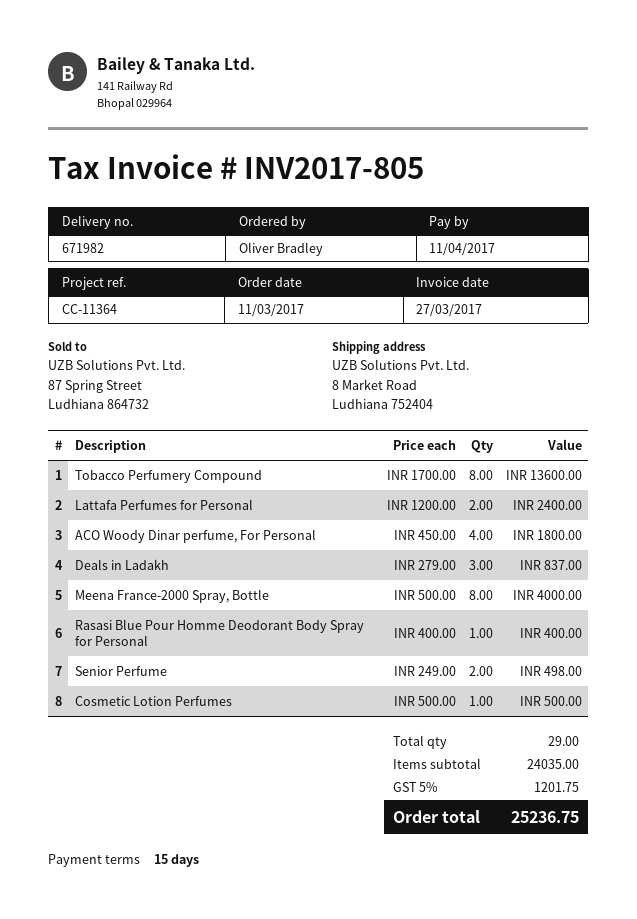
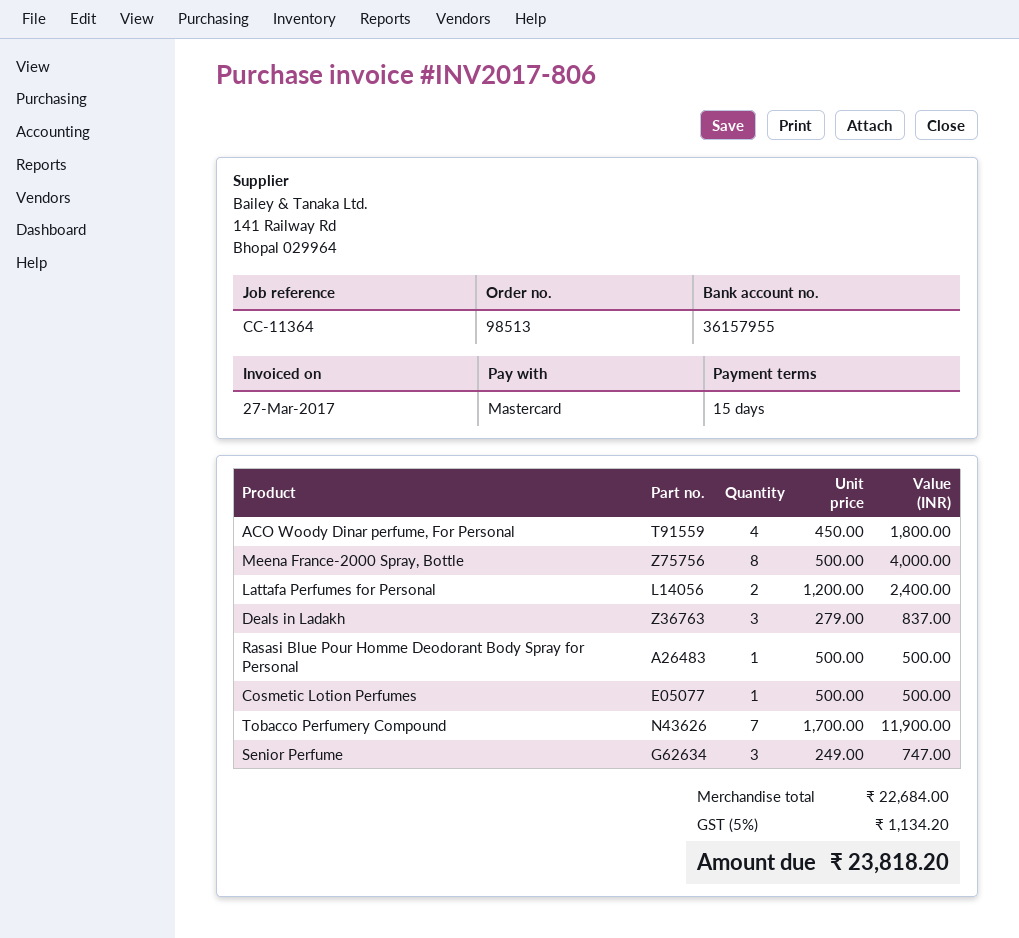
invoice number: INV2017-805 -> INV2017-806
Tobacco Perfumery Compound: 8 x 1700.00 = 13600.00 -> 7 x 1700.00 = 11900.00
Rasasi Blue Pour Homme Deodorant Body Spray for Personal: 1 x 400.00 = 400.00 -> 1 x 500.00 = 500.00
Senior Perfume: 2 x 249.00 = 498.00 -> 3 x 249.00 = 747.00
subtotal: 24035.00 -> 22684.00
tax: 5% = 1201.75 -> 5% = 1134.20
total: 25236.75 -> 23818.20

